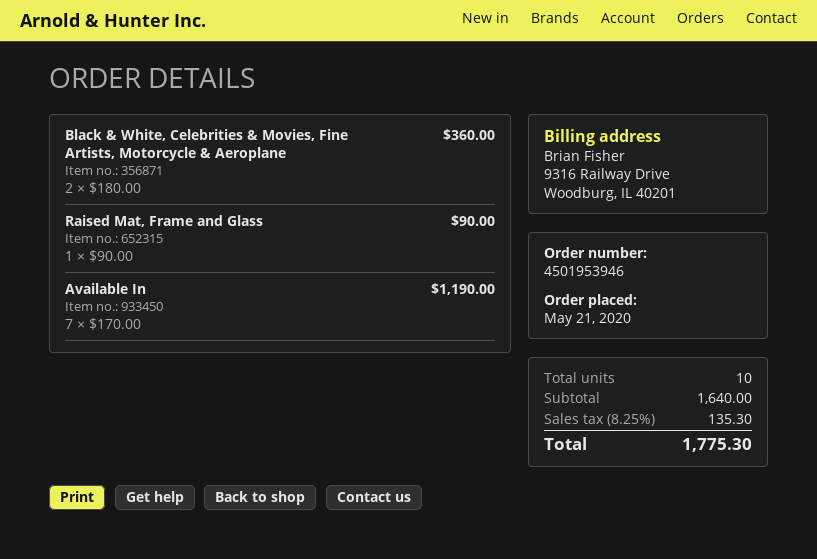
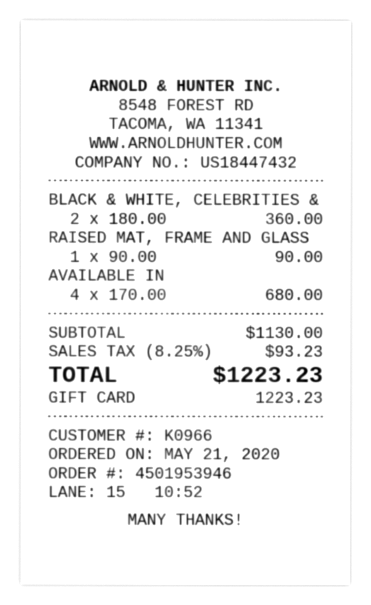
Available In: 7 x 170.00 = 1190.00 -> 4 x 170.00 = 680.00
subtotal: 1640.00 -> 1130.00
tax: 8.25% = 135.30 -> 8.25% = 93.23
total: 1775.30 -> 1223.23

